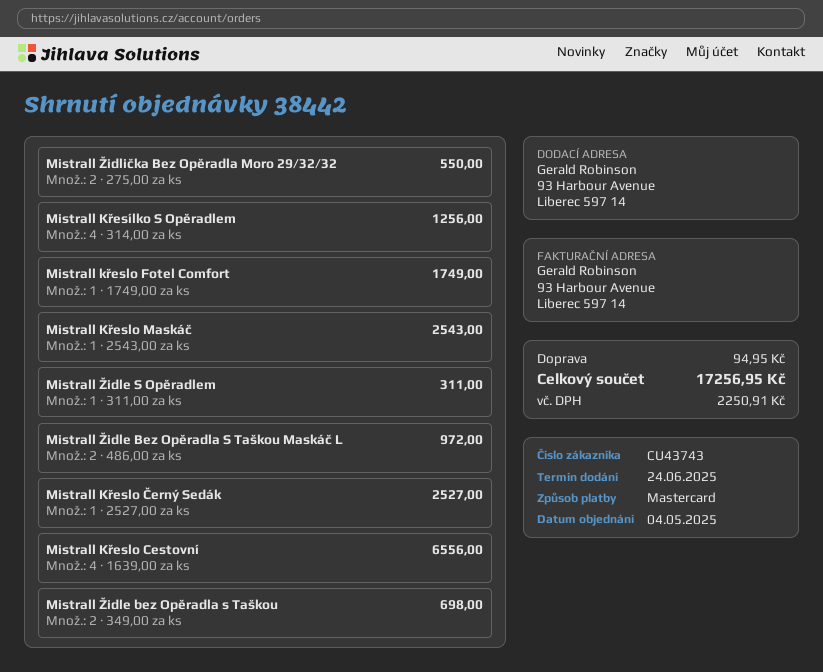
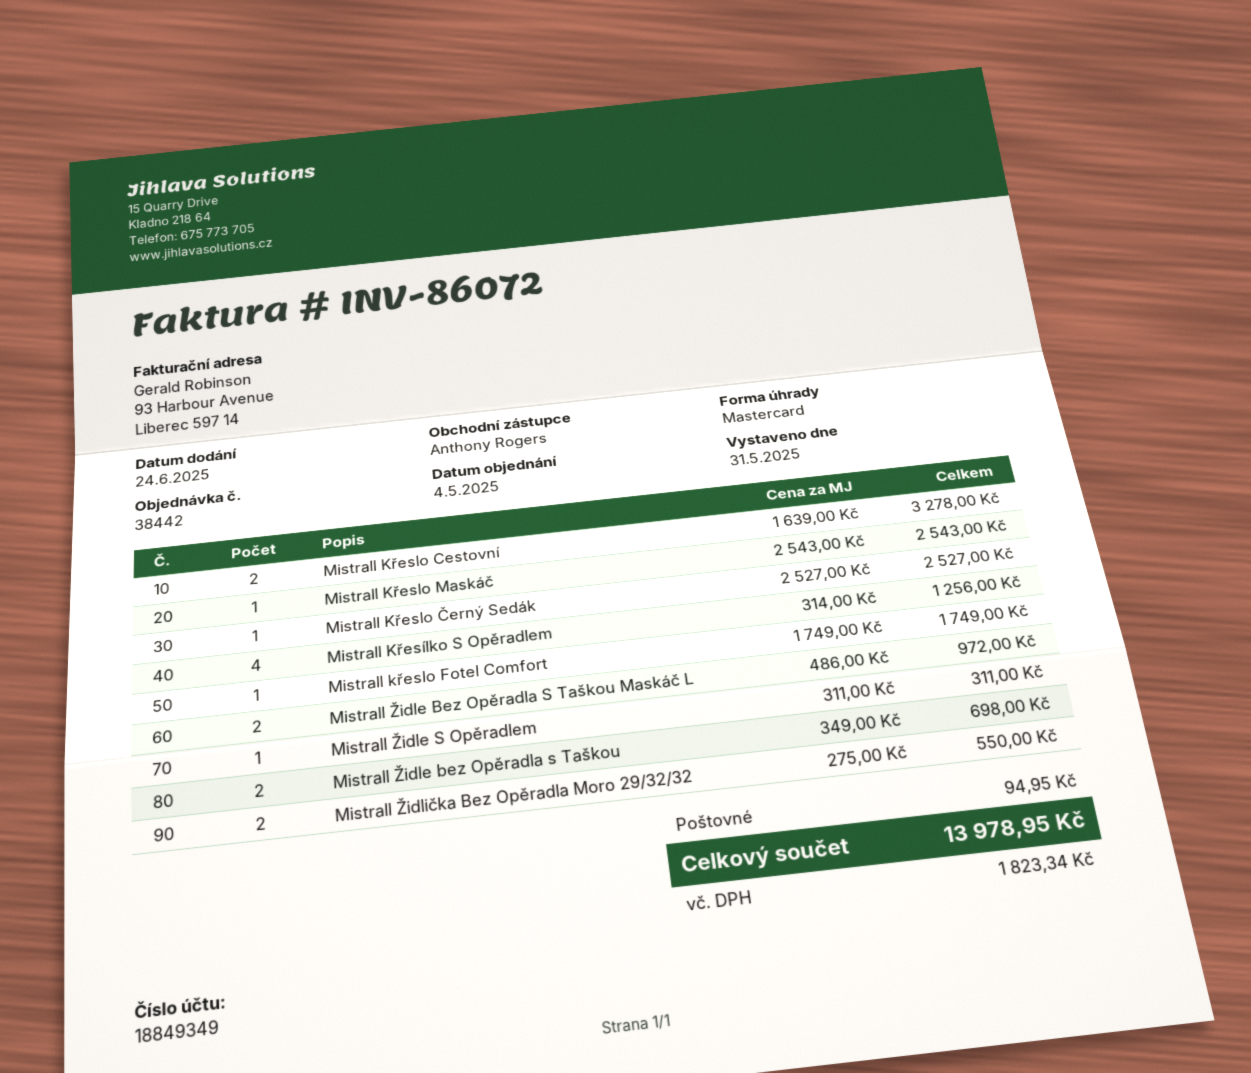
Mistrall Křeslo Cestovní: 4 x 1639.00 = 6556.00 -> 2 x 1639.00 = 3278.00
tax: 2250.91 -> 1823.34
total: 17256.95 -> 13978.95

